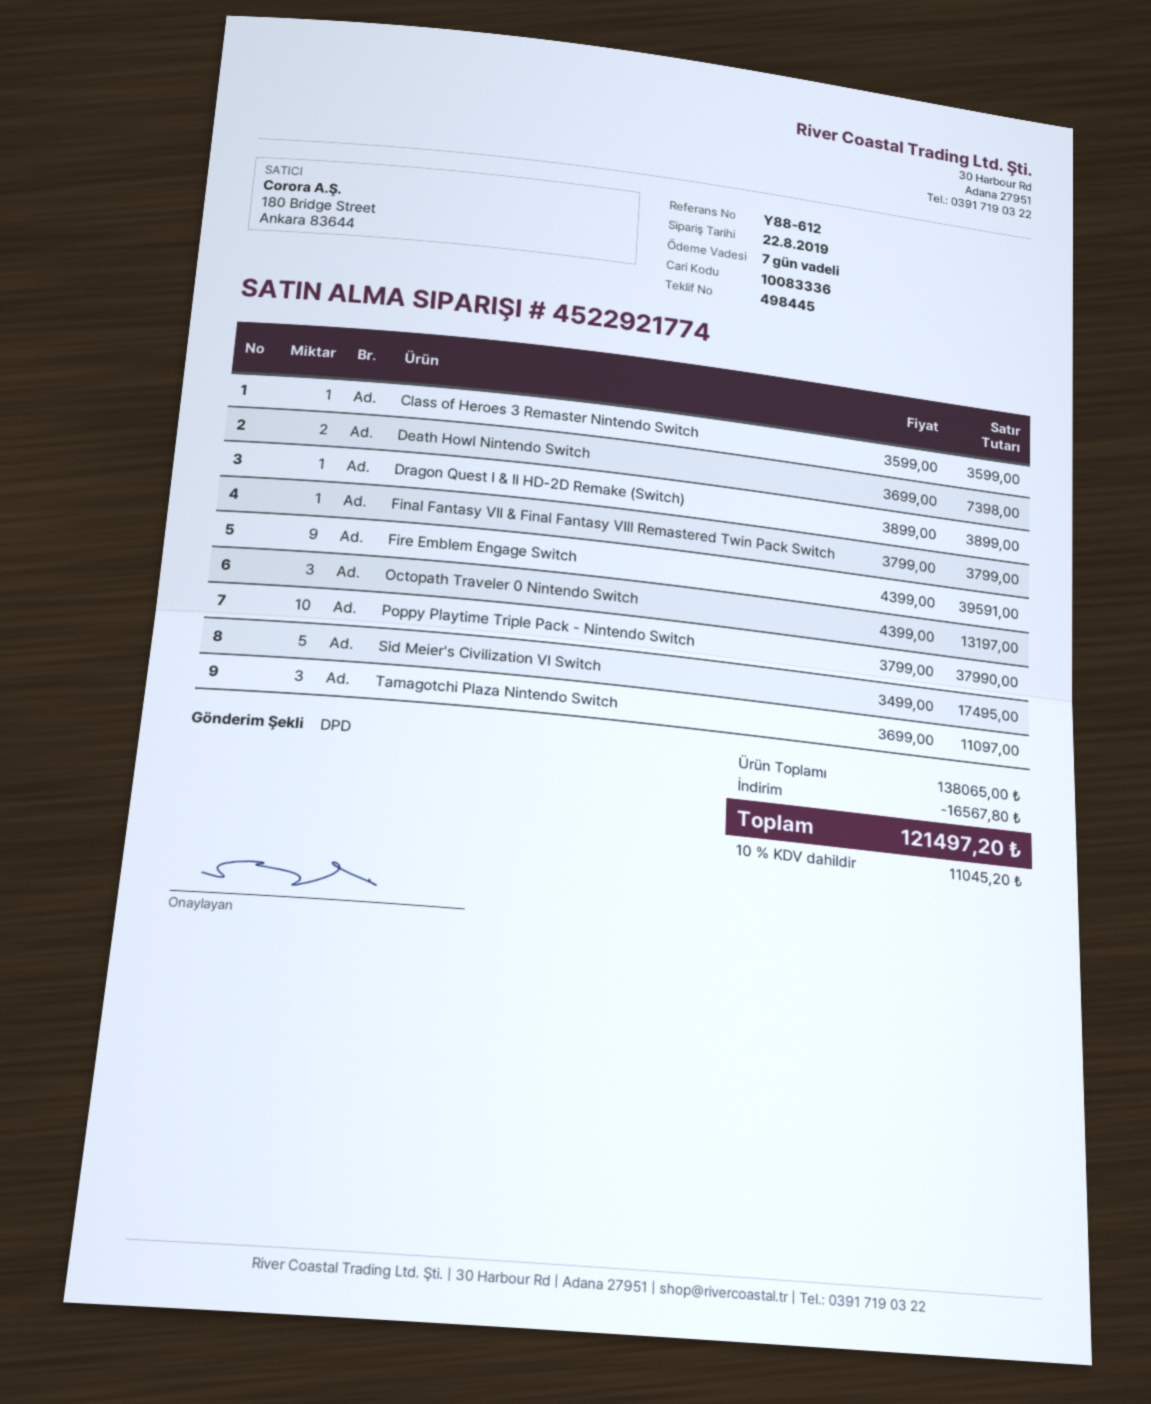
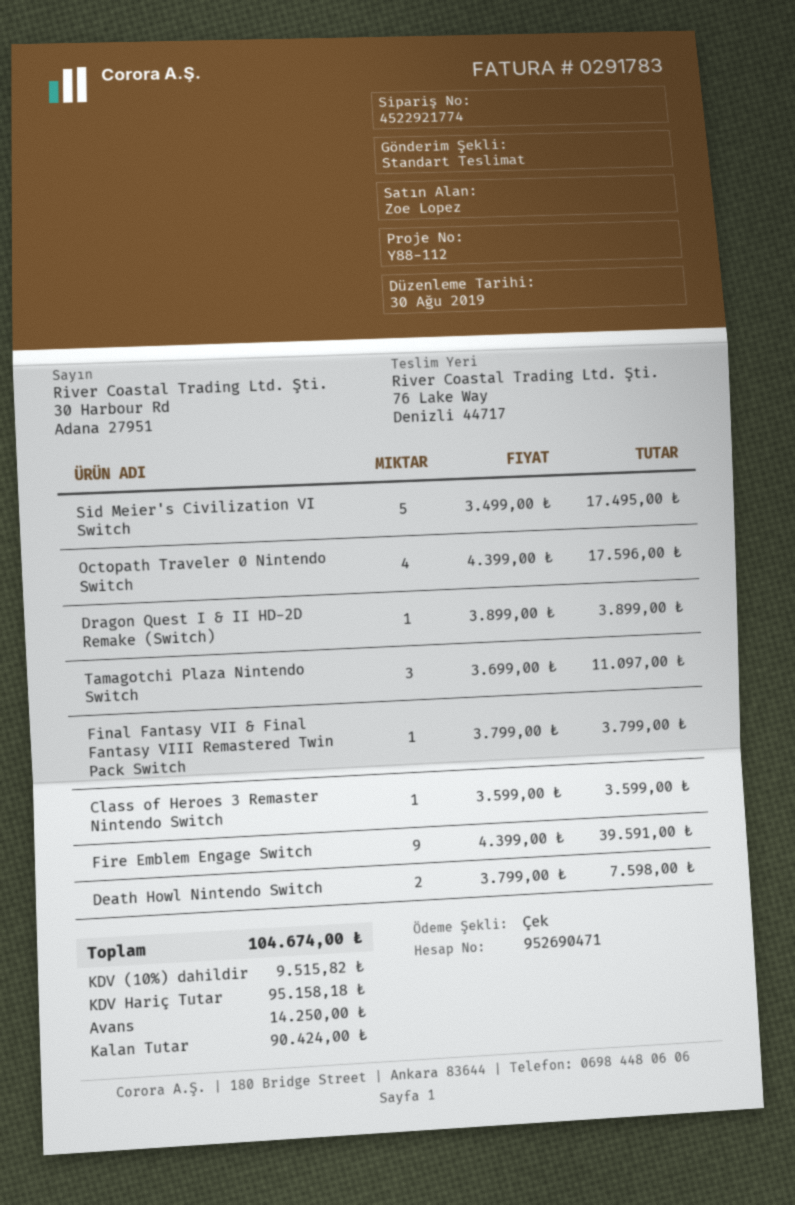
reference: Y88-612 -> Y88-112
shipping method: DPD -> standard
Death Howl Nintendo Switch: 2 x 3699.00 = 7398.00 -> 2 x 3799.00 = 7598.00
Octopath Traveler 0 Nintendo Switch: 3 x 4399.00 = 13197.00 -> 4 x 4399.00 = 17596.00
Poppy Playtime Triple Pack - Nintendo Switch: 10 x 3799.00 = 37990.00 -> none
discount: 16567.80 -> none
tax: 10% = 11045.20 -> 10% = 9515.82
total: 121497.20 -> 104674.00

